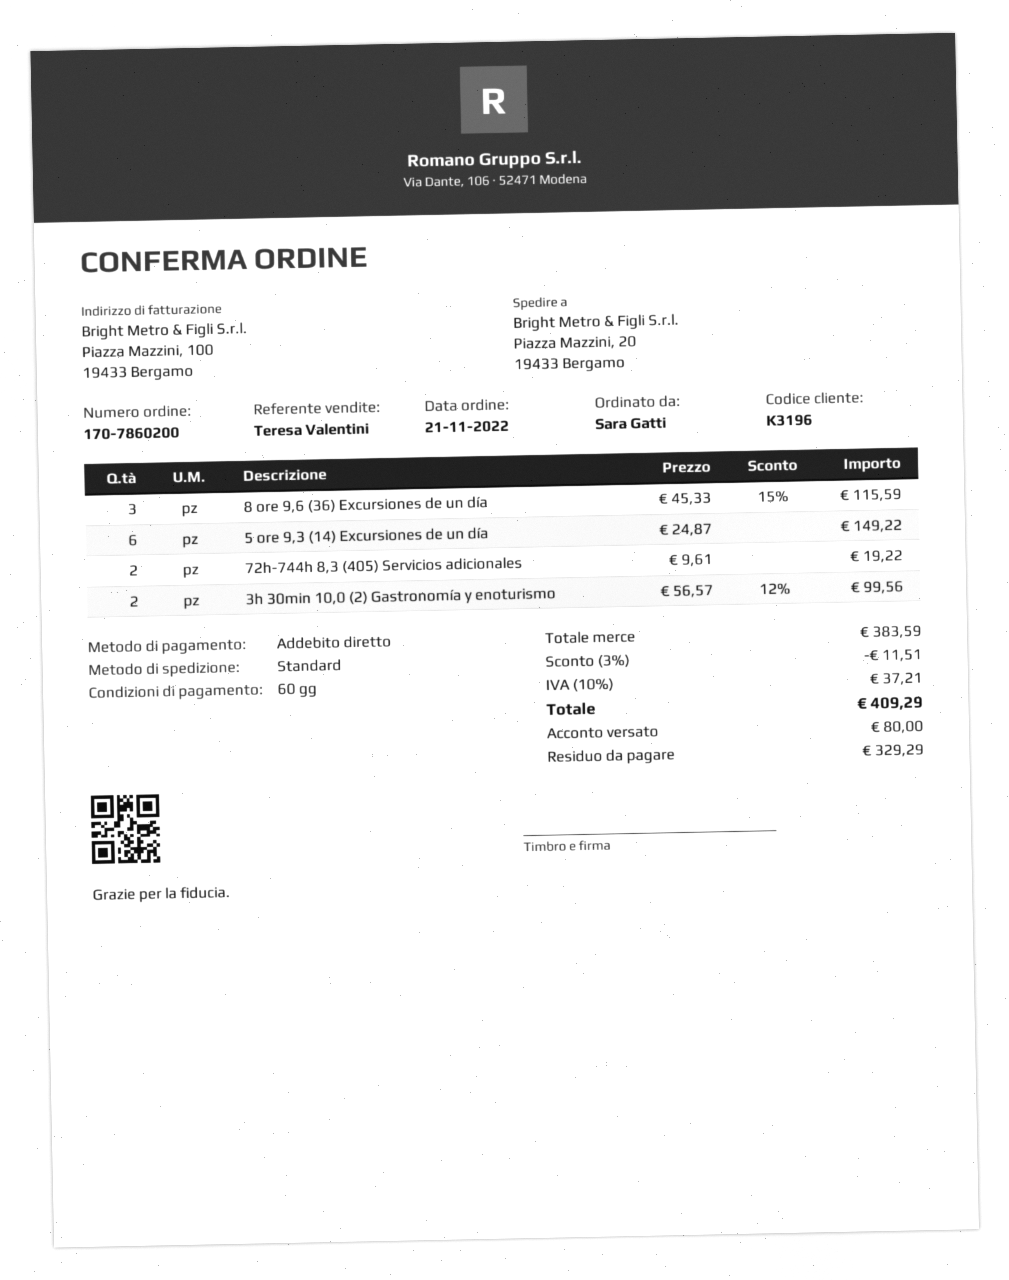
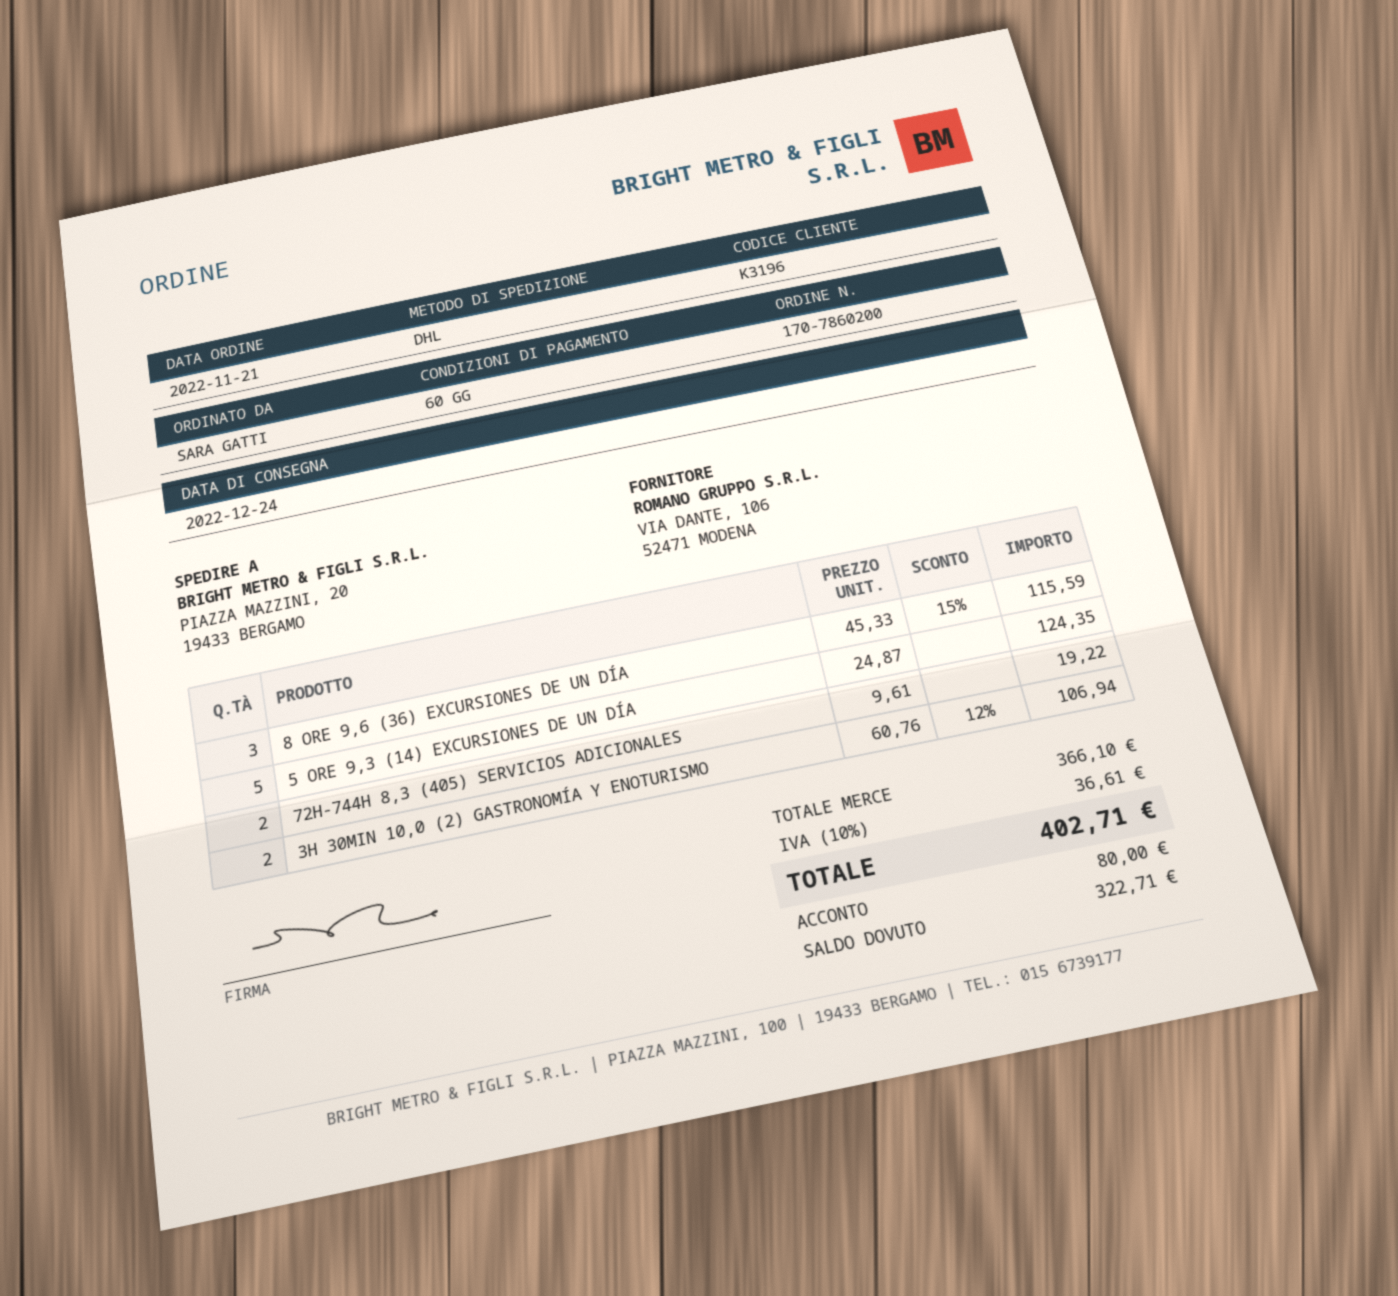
shipping method: standard -> DHL
5 ore 9,3 (14) Excursiones de un día: 6 x 24.87 = 149.22 -> 5 x 24.87 = 124.35
3h 30min 10,0 (2) Gastronomía y enoturismo: 2 x 56.57 - 12% = 99.56 -> 2 x 60.76 - 12% = 106.94
subtotal: 383.59 -> 366.10
discount: 3% = 11.51 -> none
tax: 10% = 37.21 -> 10% = 36.61
total: 409.29 -> 402.71
balance: 329.29 -> 322.71

